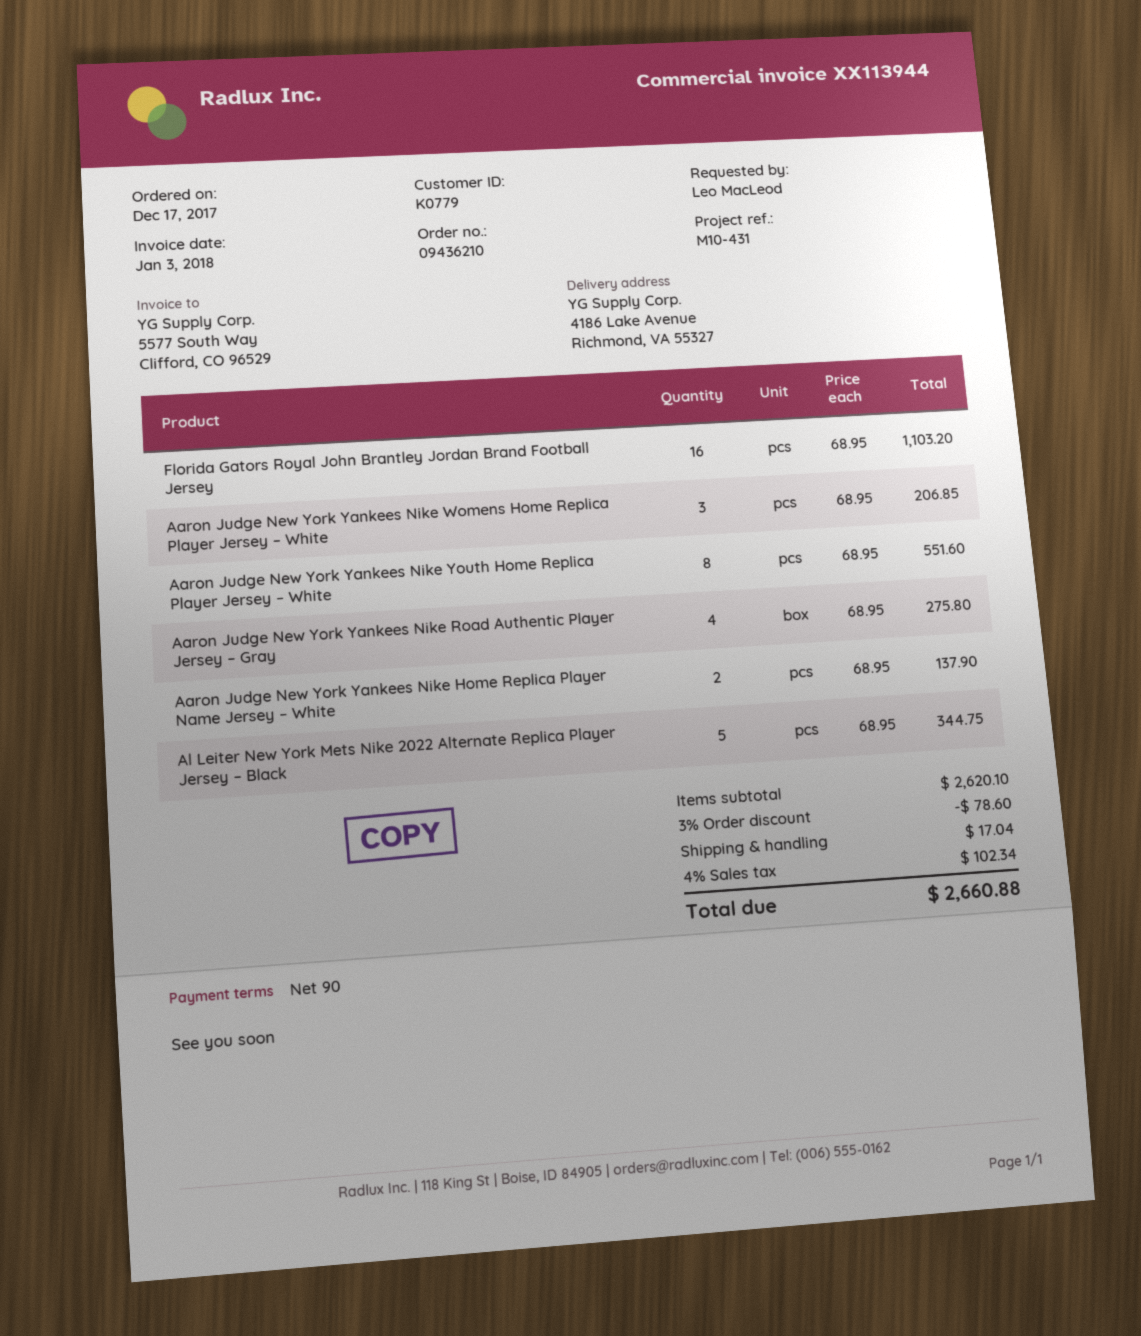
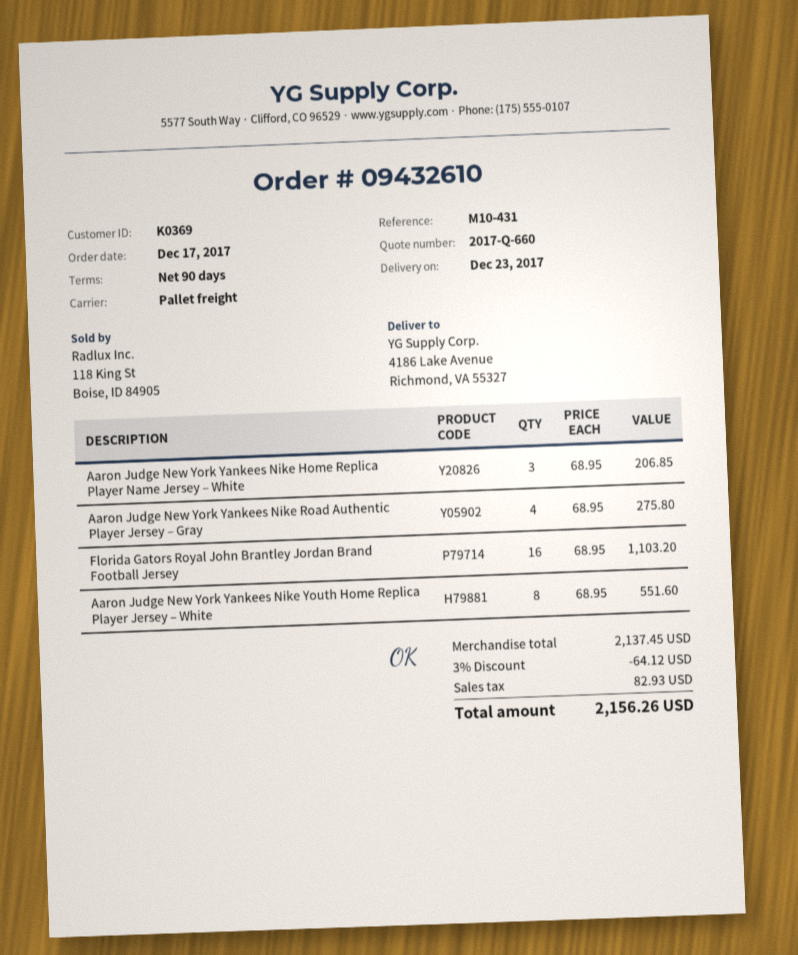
order number: 09436210 -> 09432610
customer number: K0779 -> K0369
Aaron Judge New York Yankees Nike Womens Home Replica Player Jersey – White: 3 x 68.95 = 206.85 -> none
Aaron Judge New York Yankees Nike Home Replica Player Name Jersey – White: 2 x 68.95 = 137.90 -> 3 x 68.95 = 206.85
Al Leiter New York Mets Nike 2022 Alternate Replica Player Jersey – Black: 5 x 68.95 = 344.75 -> none
subtotal: 2620.10 -> 2137.45
discount: 3% = 78.60 -> 3% = 64.12
shipping: 17.04 -> none
tax: 102.34 -> 82.93
total: 2660.88 -> 2156.26

